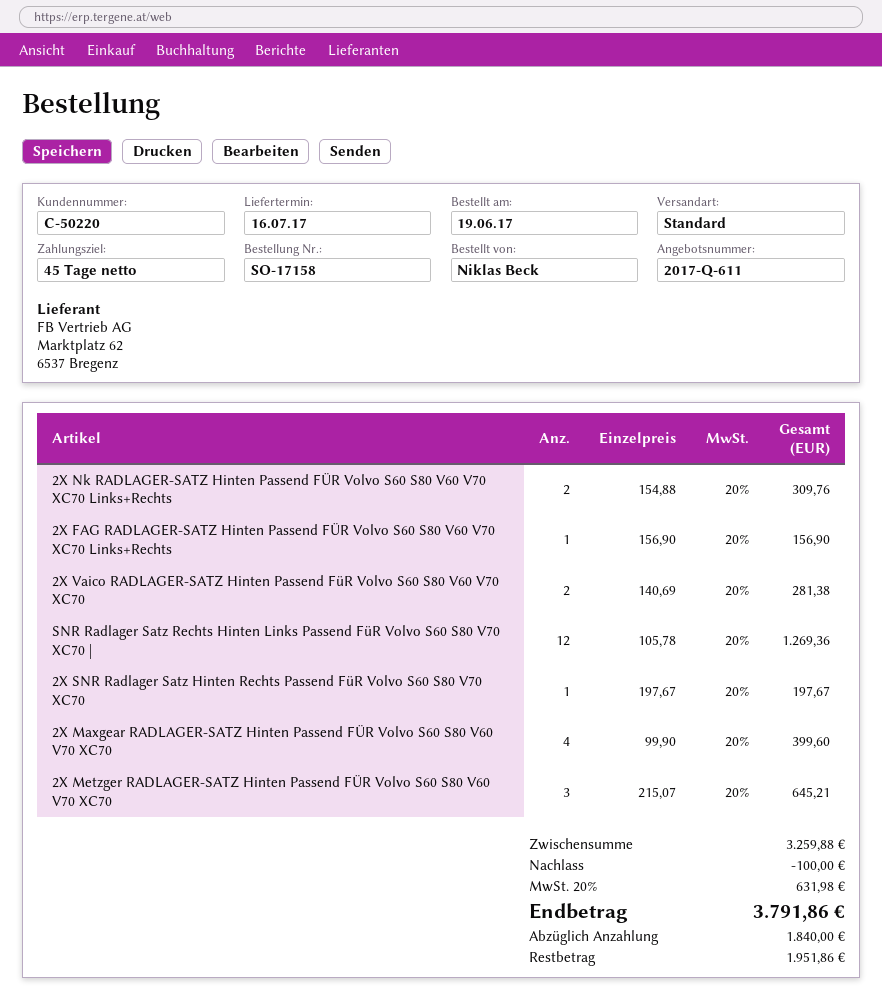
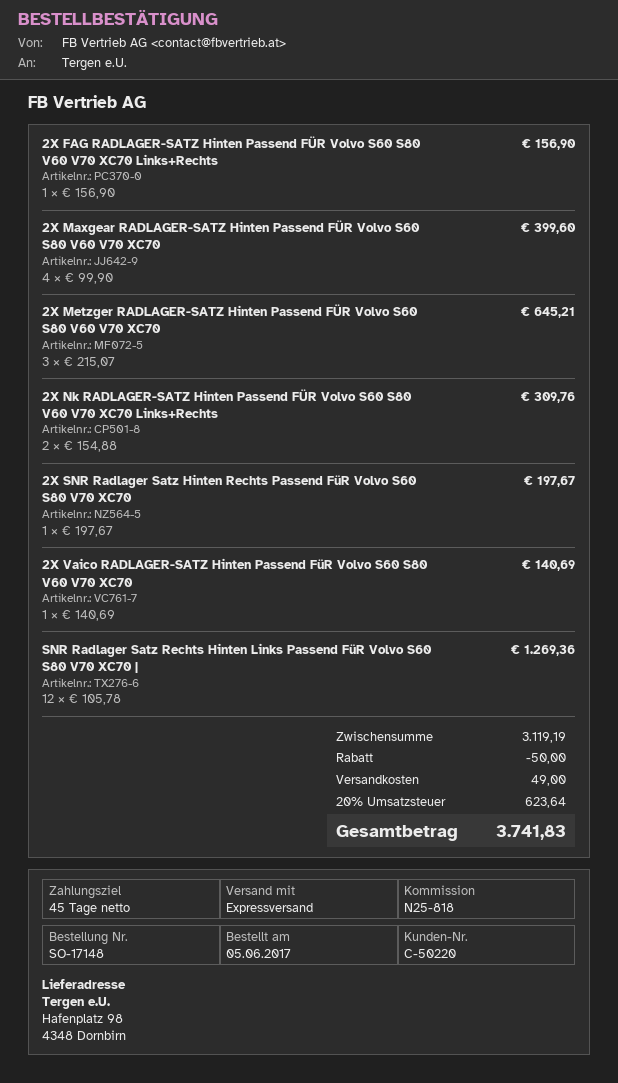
order number: SO-17158 -> SO-17148
order date: 2017-06-19 -> 2017-06-05
shipping method: standard -> express
2X Vaico RADLAGER-SATZ Hinten Passend FüR Volvo S60 S80 V60 V70 XC70: 2 x 140.69 = 281.38 -> 1 x 140.69 = 140.69
subtotal: 3259.88 -> 3119.19
discount: 100.00 -> 50.00
shipping: none -> 49.00
tax: 20% = 631.98 -> 20% = 623.64
total: 3791.86 -> 3741.83

